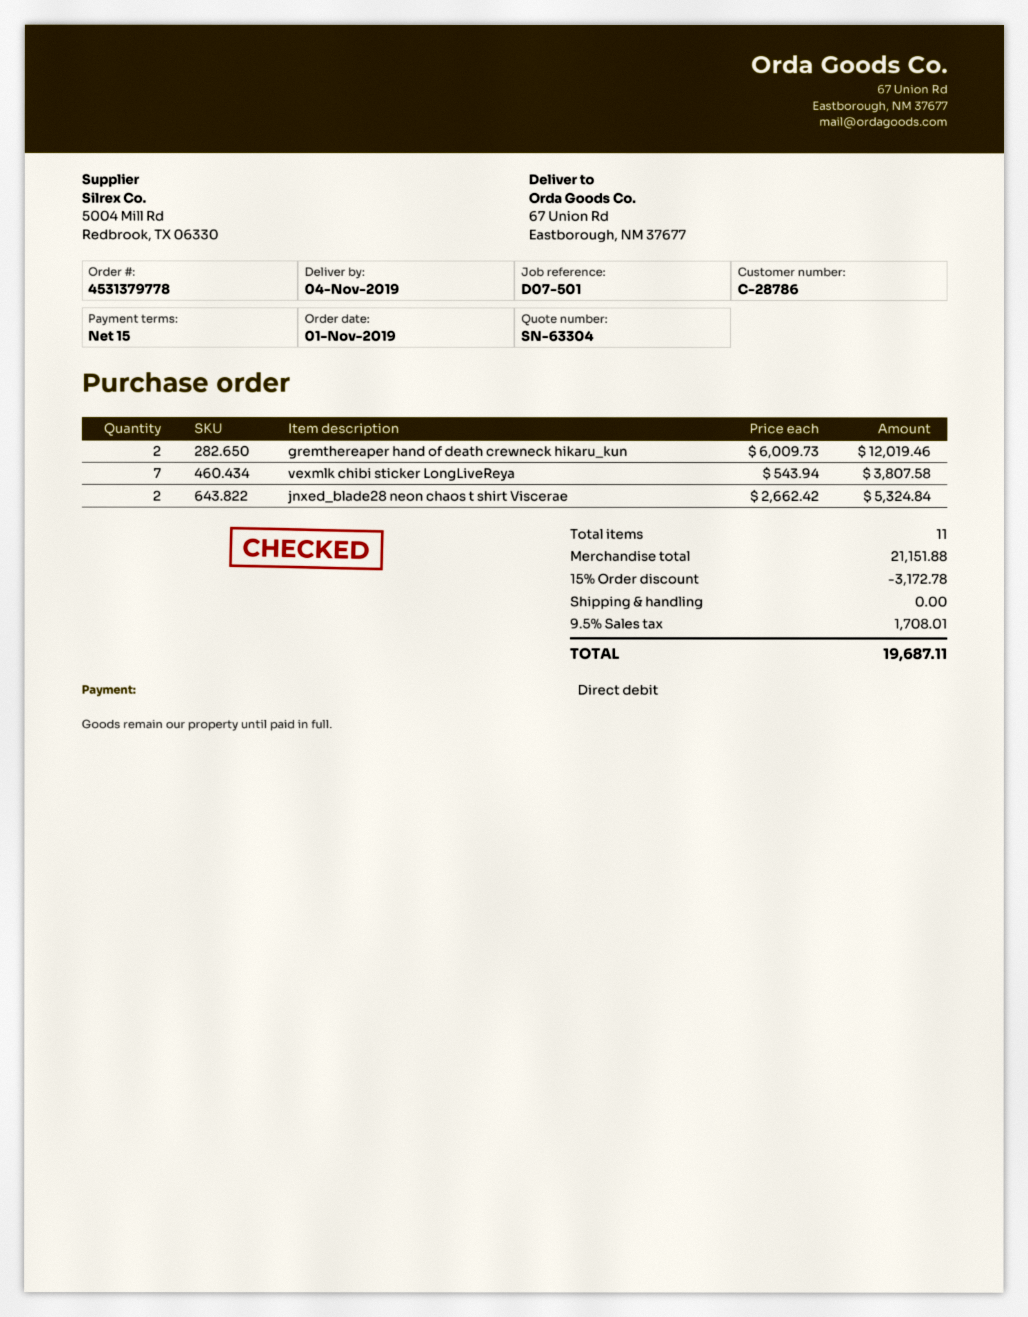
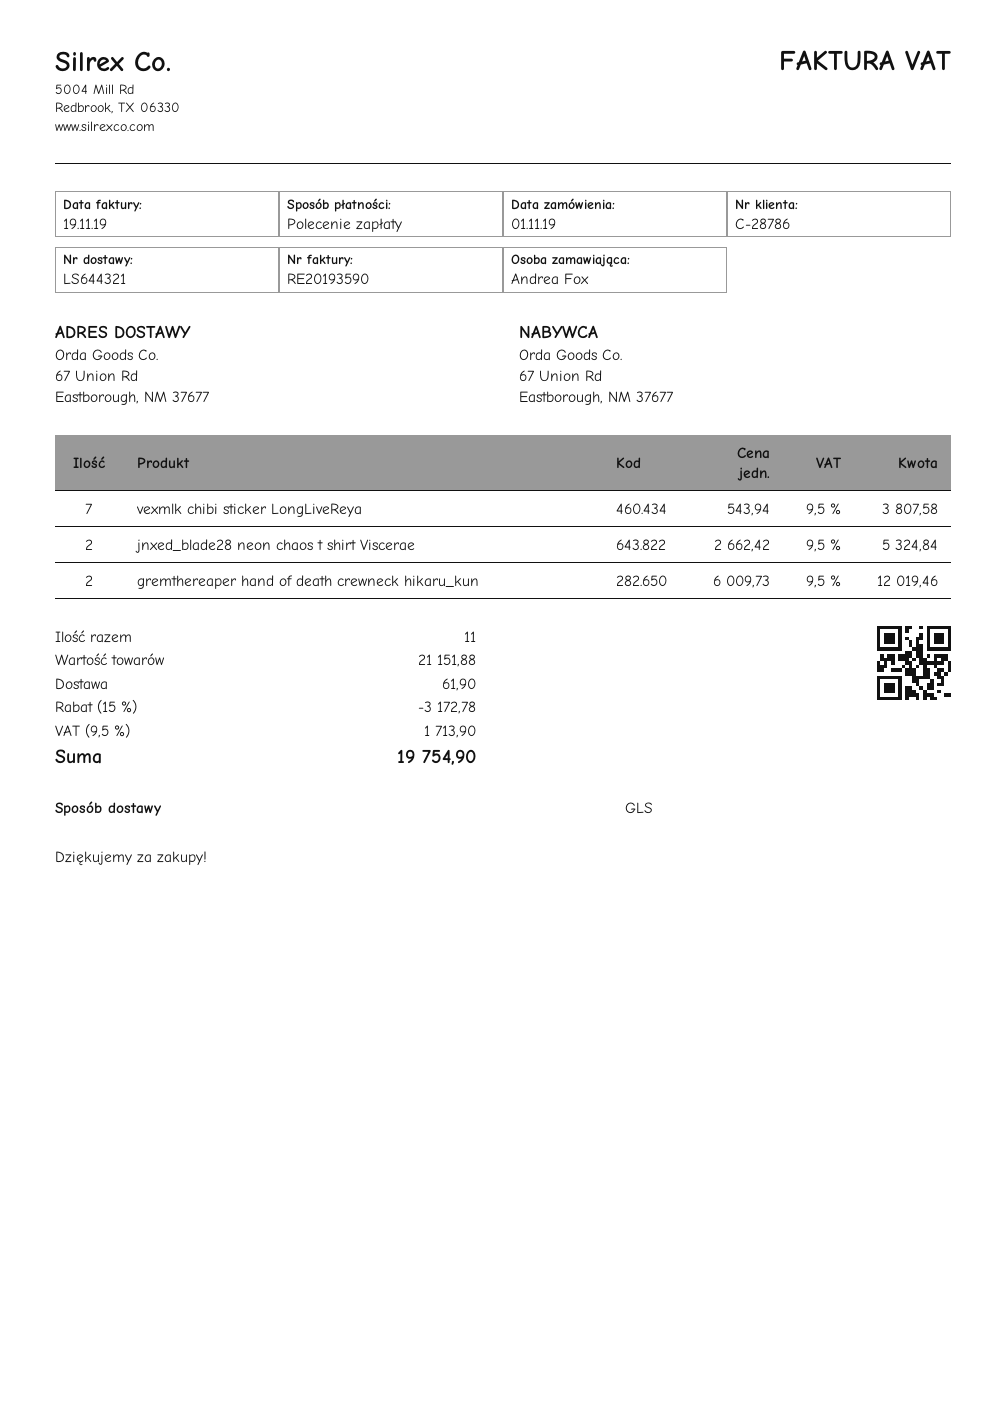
shipping: 0.00 -> 61.90
tax: 9.5% = 1708.01 -> 9.5% = 1713.90
total: 19687.11 -> 19754.90

